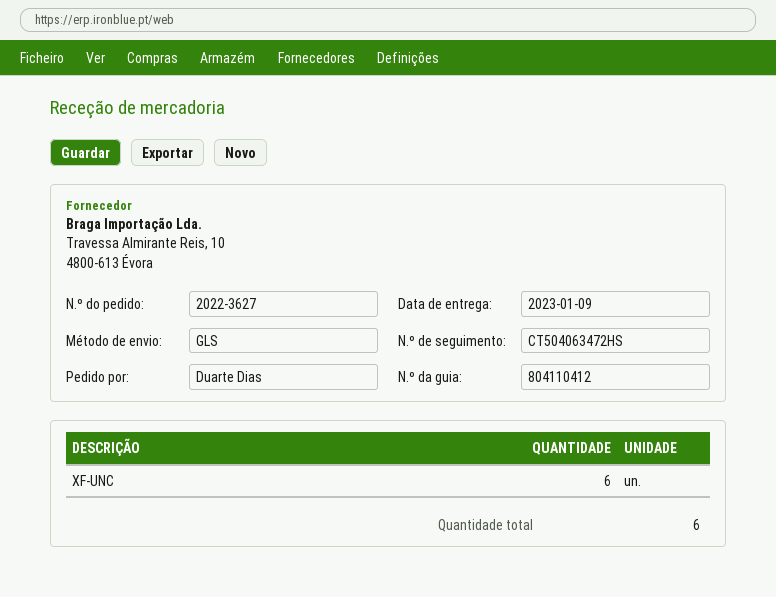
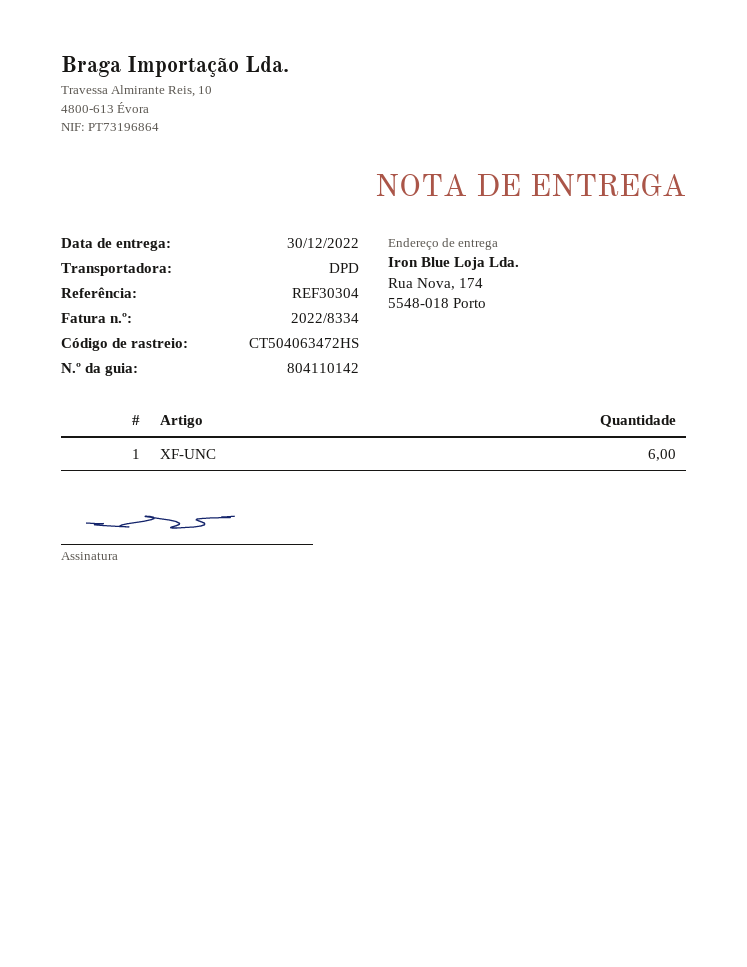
delivery note number: 804110412 -> 804110142
delivery date: 2023-01-09 -> 2022-12-30
shipping method: GLS -> DPD

